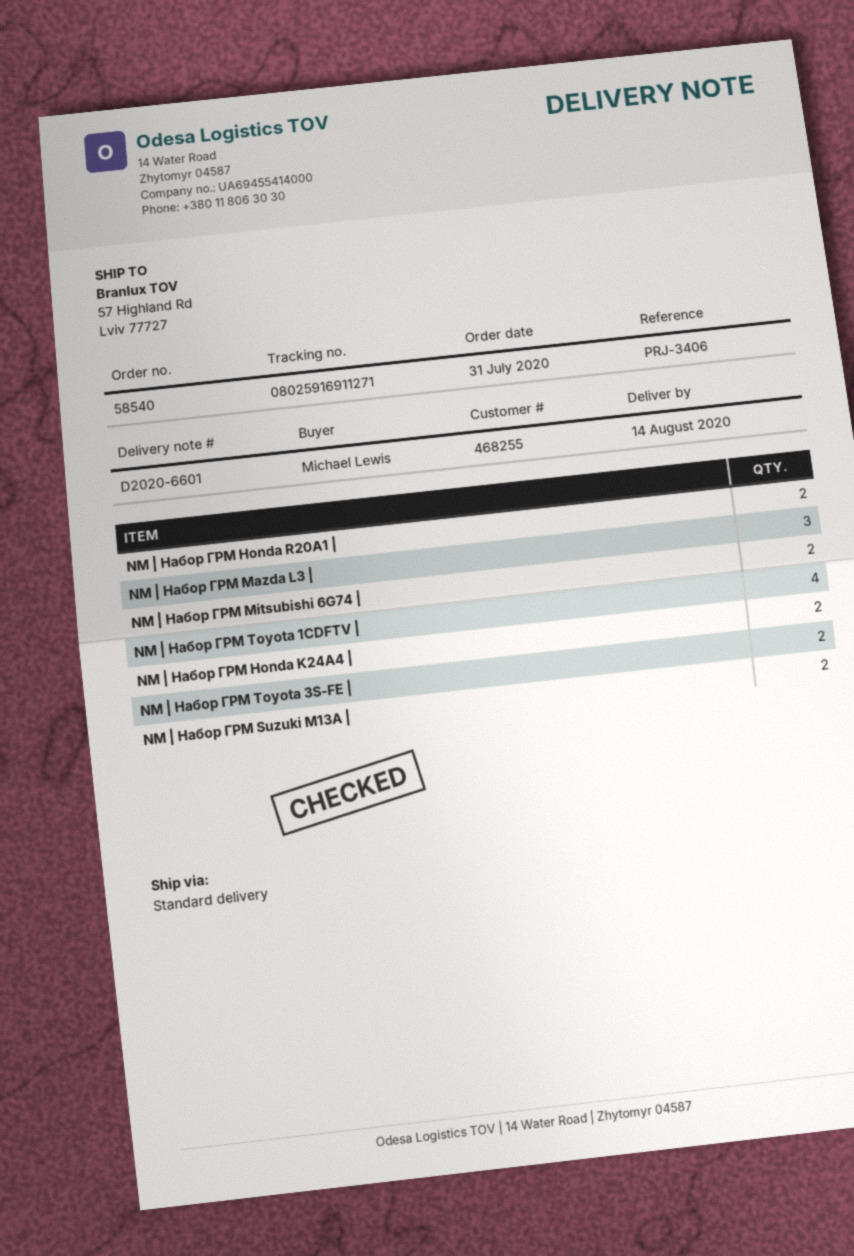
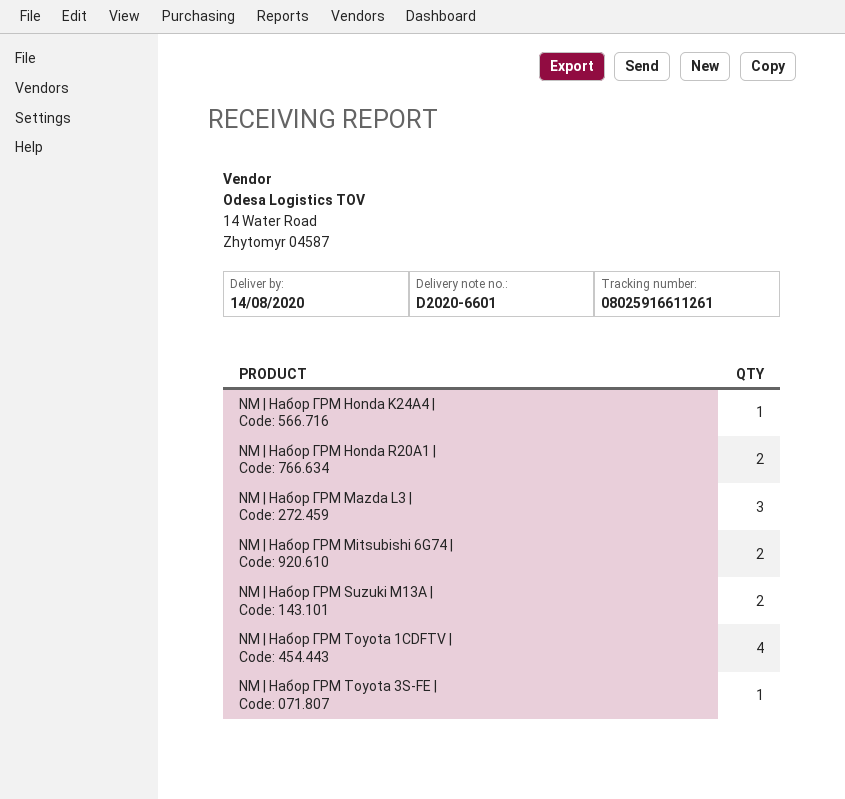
tracking number: 08025916911271 -> 08025916611261
NM | Набор ГРМ Honda K24A4 |: 2 -> 1
NM | Набор ГРМ Toyota 3S-FE |: 2 -> 1

